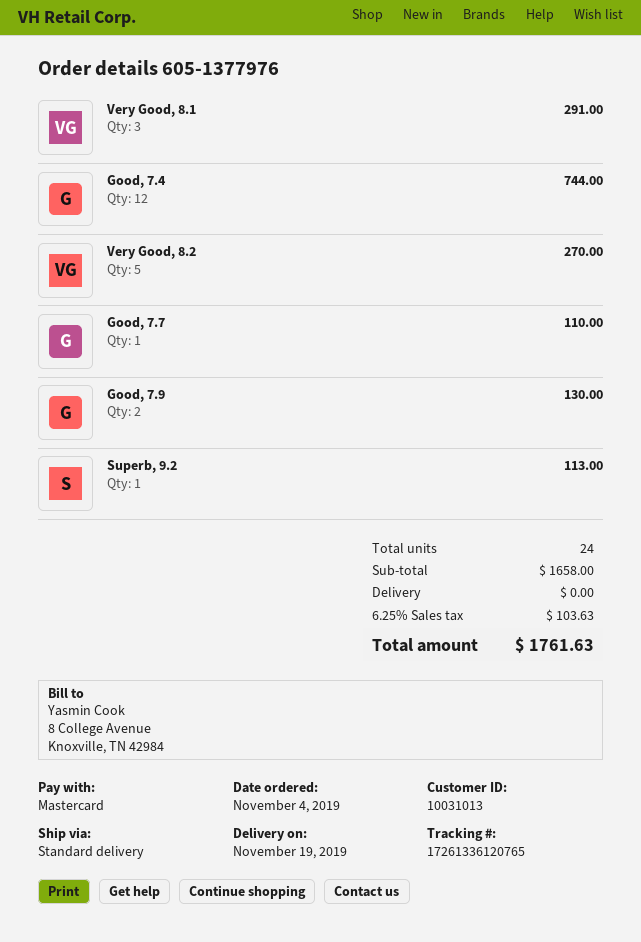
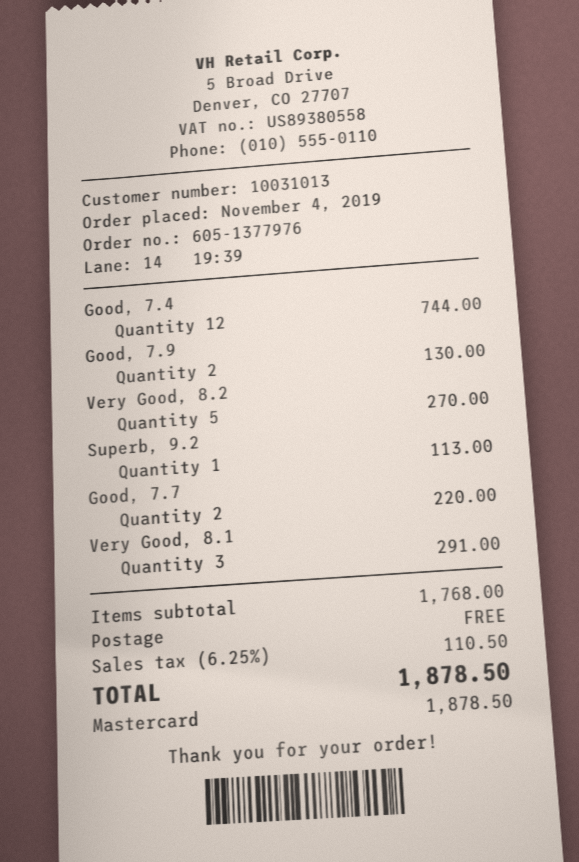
Good, 7.7: 1 for 110.00 -> 2 for 220.00
subtotal: 1658.00 -> 1768.00
tax: 6.25% = 103.63 -> 6.25% = 110.50
total: 1761.63 -> 1878.50

